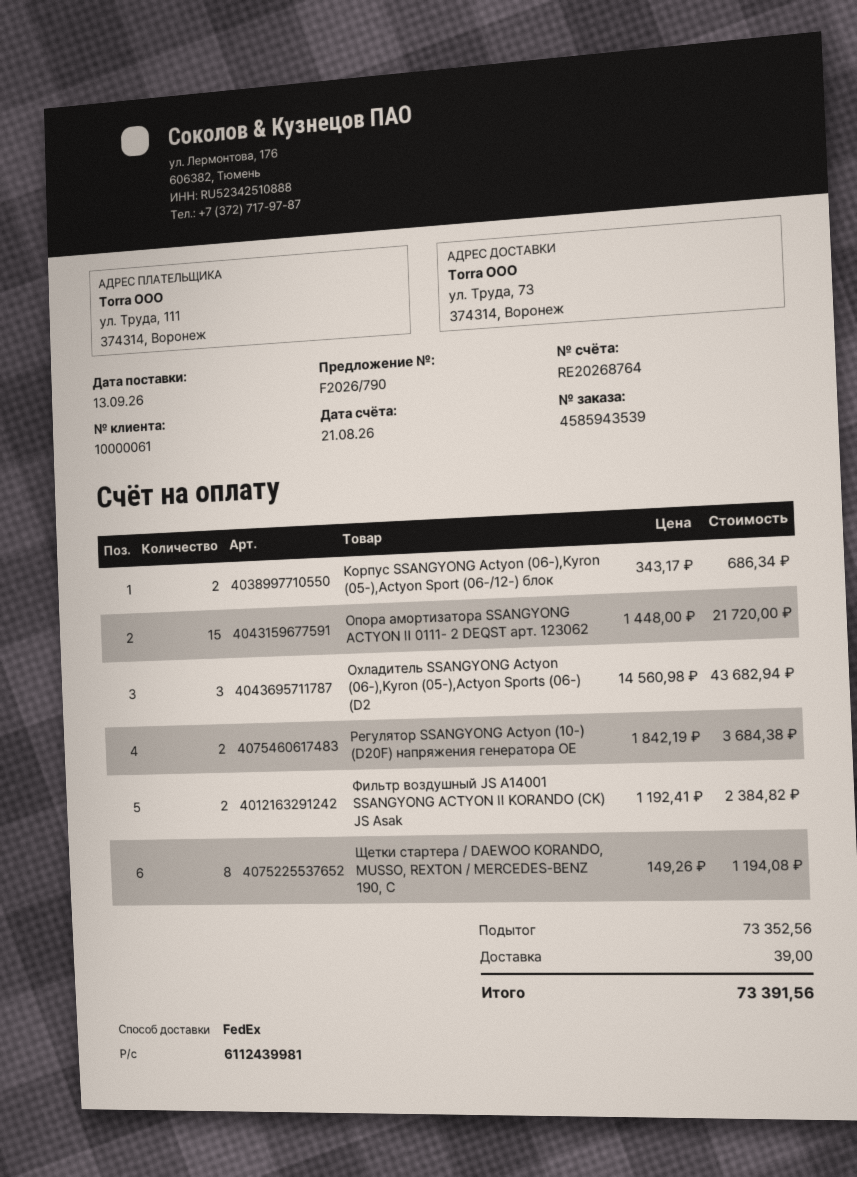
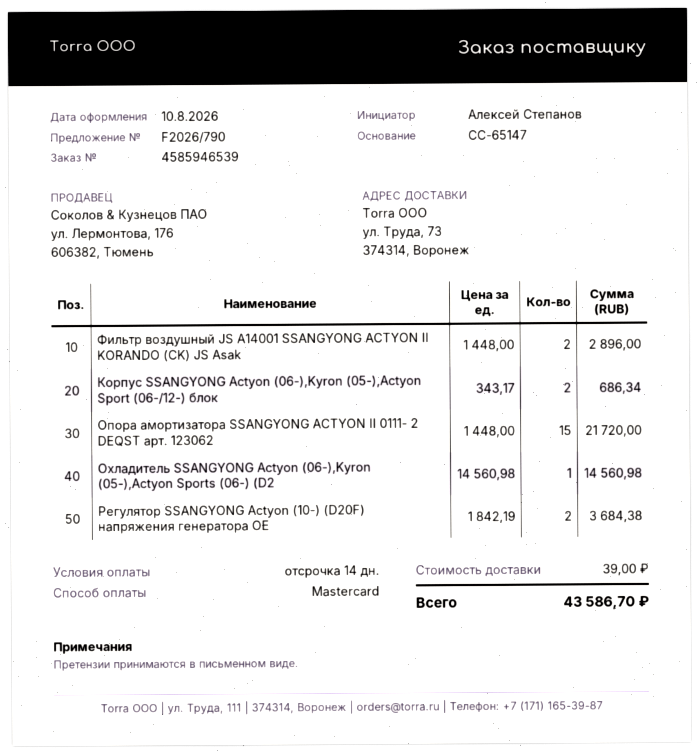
order number: 4585943539 -> 4585946539
Охладитель SSANGYONG Actyon (06-),Kyron (05-),Actyon Sports (06-) (D2: 3 x 14560.98 = 43682.94 -> 1 x 14560.98 = 14560.98
Фильтр воздушный JS A14001 SSANGYONG ACTYON II KORANDO (CK) JS Asak: 2 x 1192.41 = 2384.82 -> 2 x 1448.00 = 2896.00
Щетки стартера / DAEWOO KORANDO, MUSSO, REXTON / MERCEDES-BENZ 190, C: 8 x 149.26 = 1194.08 -> none
total: 73391.56 -> 43586.70

